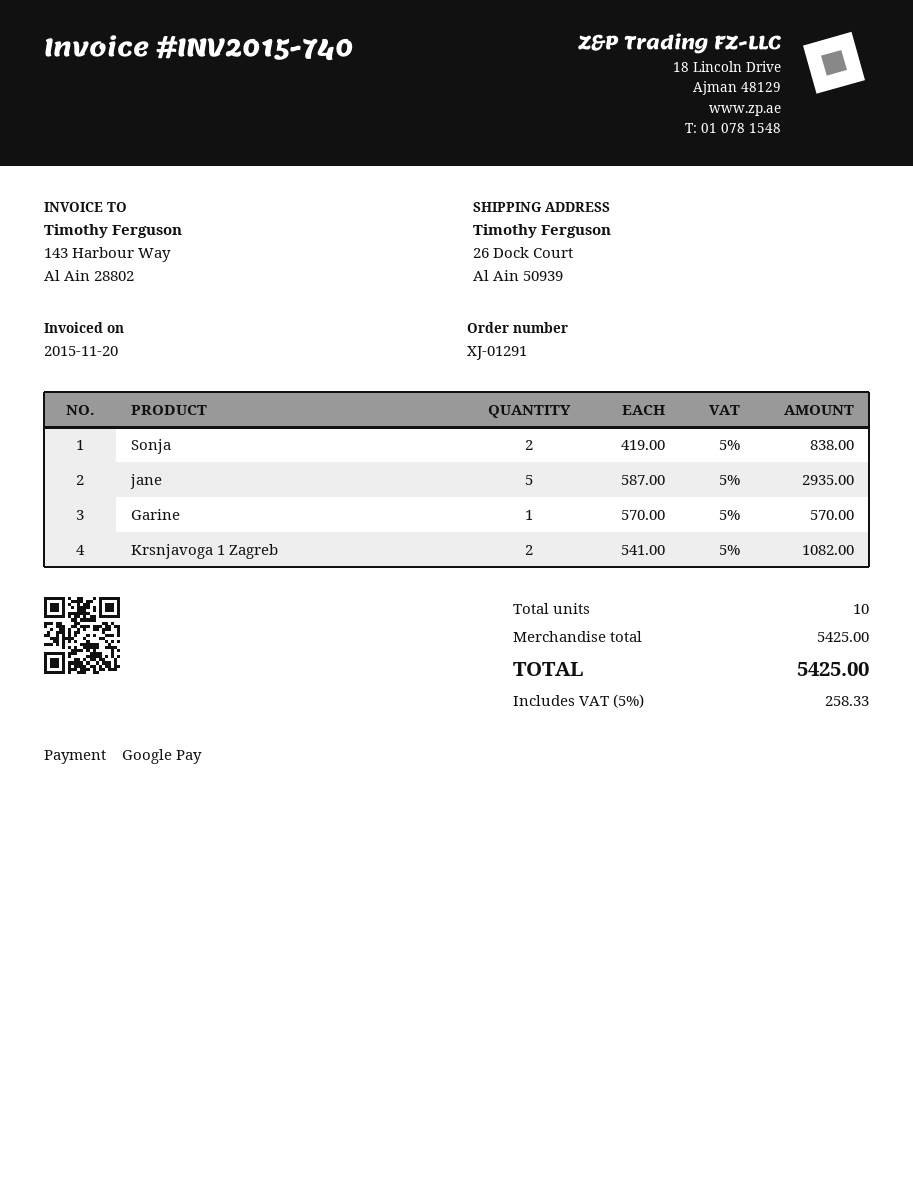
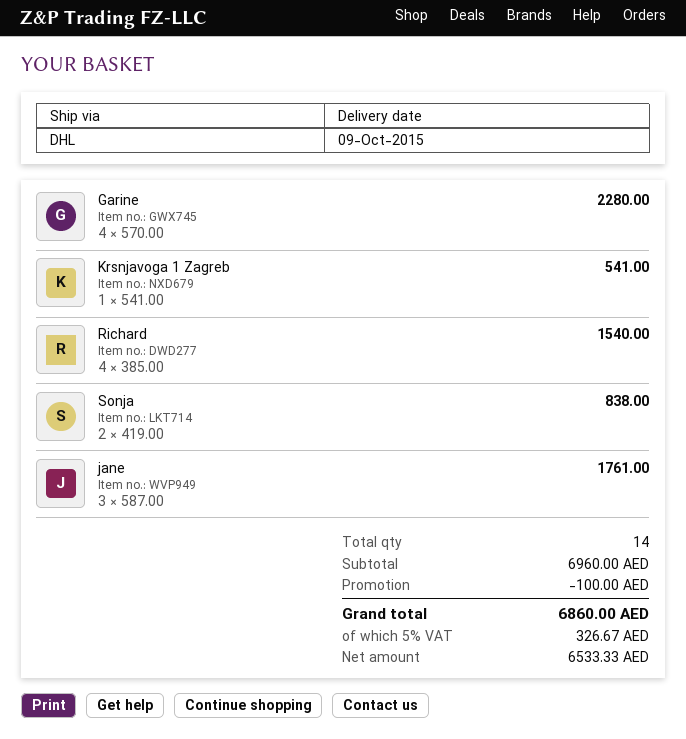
jane: 5 x 587.00 = 2935.00 -> 3 x 587.00 = 1761.00
Garine: 1 x 570.00 = 570.00 -> 4 x 570.00 = 2280.00
Krsnjavoga 1 Zagreb: 2 x 541.00 = 1082.00 -> 1 x 541.00 = 541.00
Richard: none -> 4 x 385.00 = 1540.00
total quantity: 10 -> 14
subtotal: 5425.00 -> 6960.00
discount: none -> 100.00
tax: 5% = 258.33 -> 5% = 326.67
total: 5425.00 -> 6860.00

